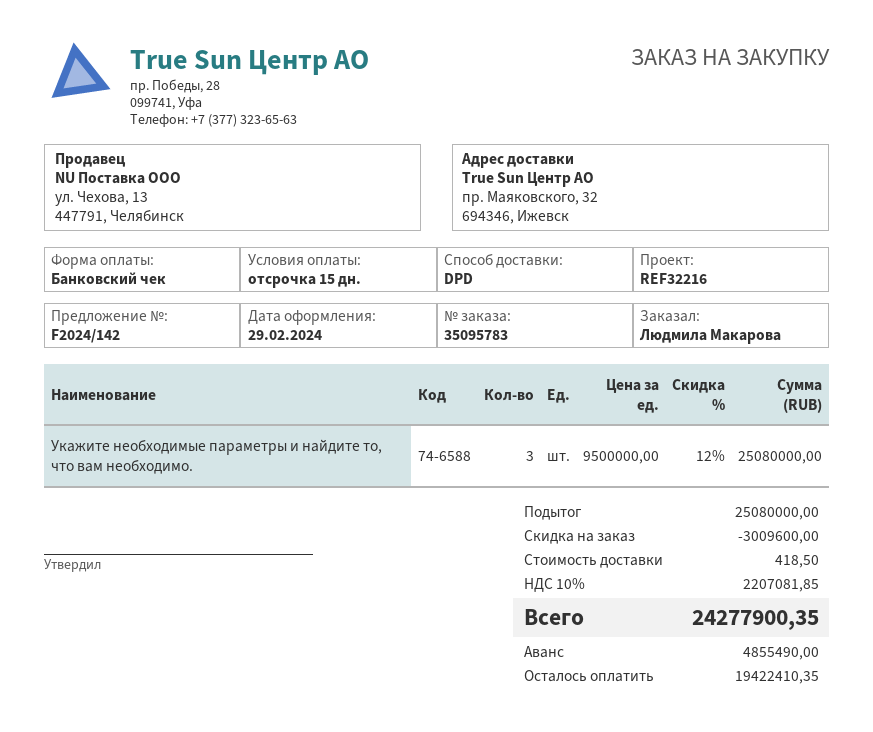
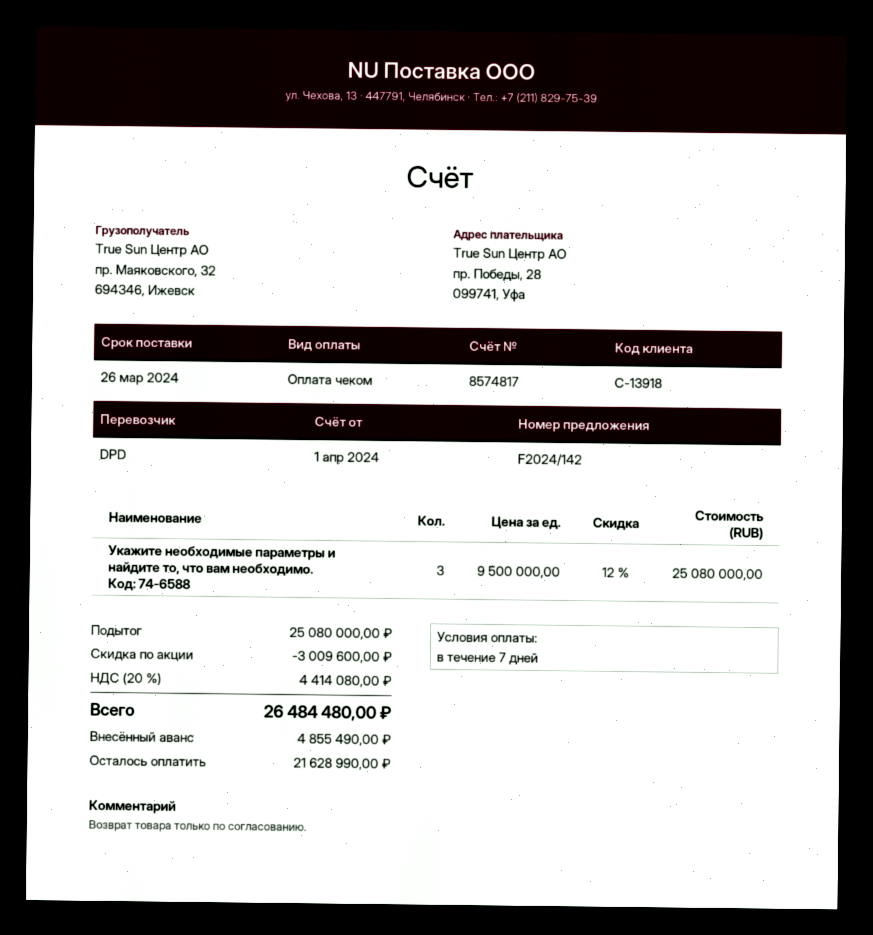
payment terms: 15 days -> 7 days
shipping: 418.50 -> none
tax: 10% = 2207081.85 -> 20% = 4414080.00
total: 24277900.35 -> 26484480.00
balance: 19422410.35 -> 21628990.00

